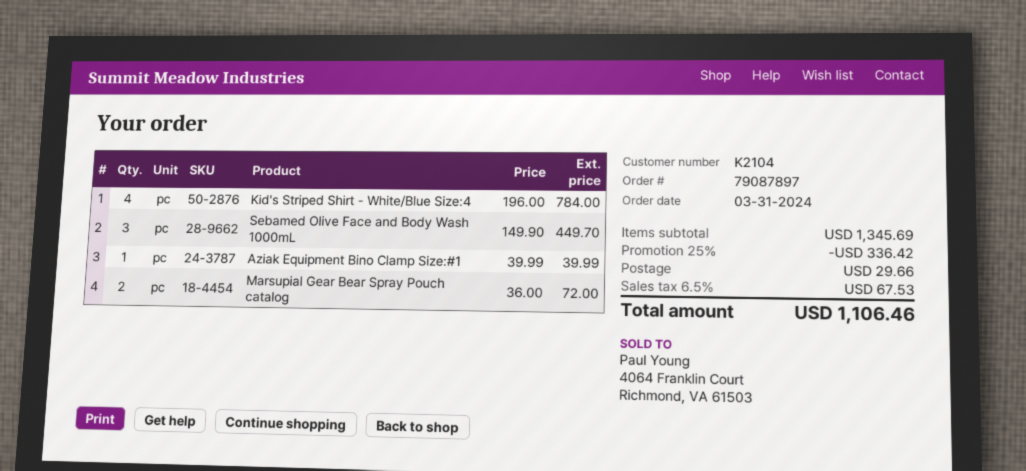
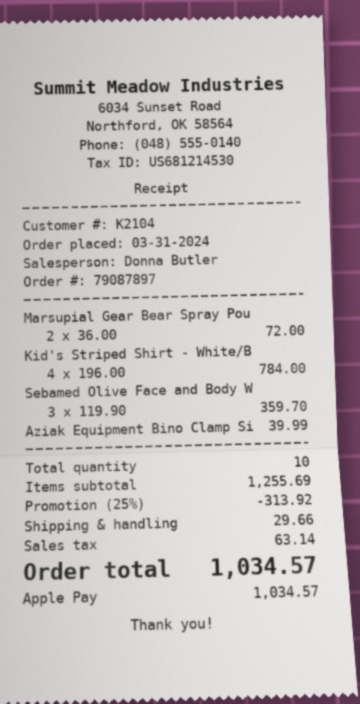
Sebamed Olive Face and Body Wash 1000mL: 3 x 149.90 = 449.70 -> 3 x 119.90 = 359.70
subtotal: 1345.69 -> 1255.69
discount: 25% = 336.42 -> 25% = 313.92
tax: 67.53 -> 63.14
total: 1106.46 -> 1034.57

